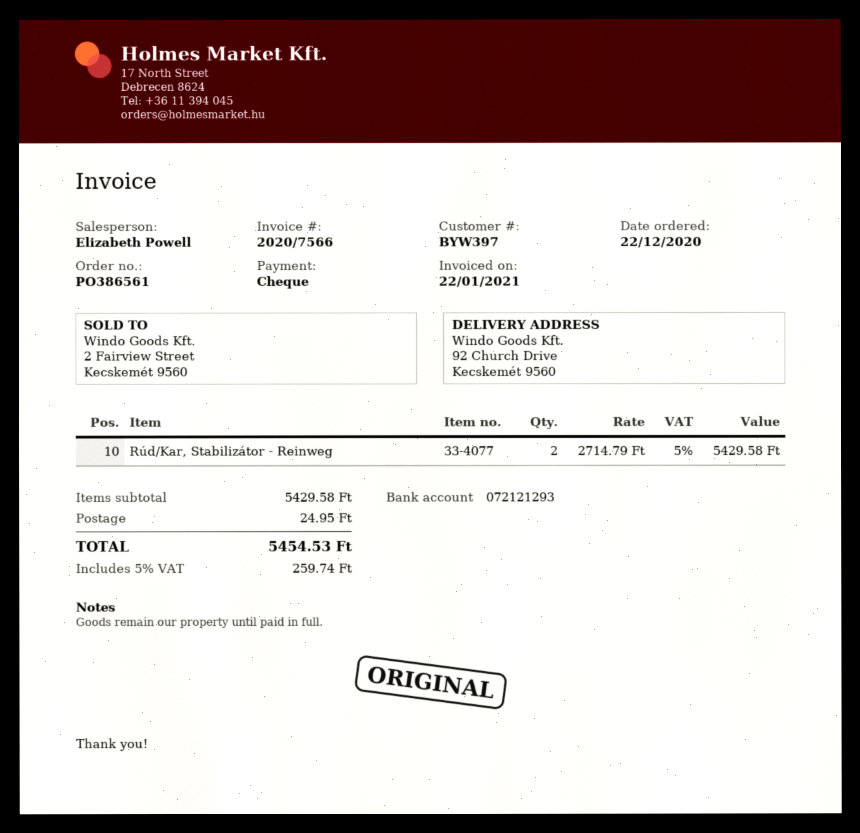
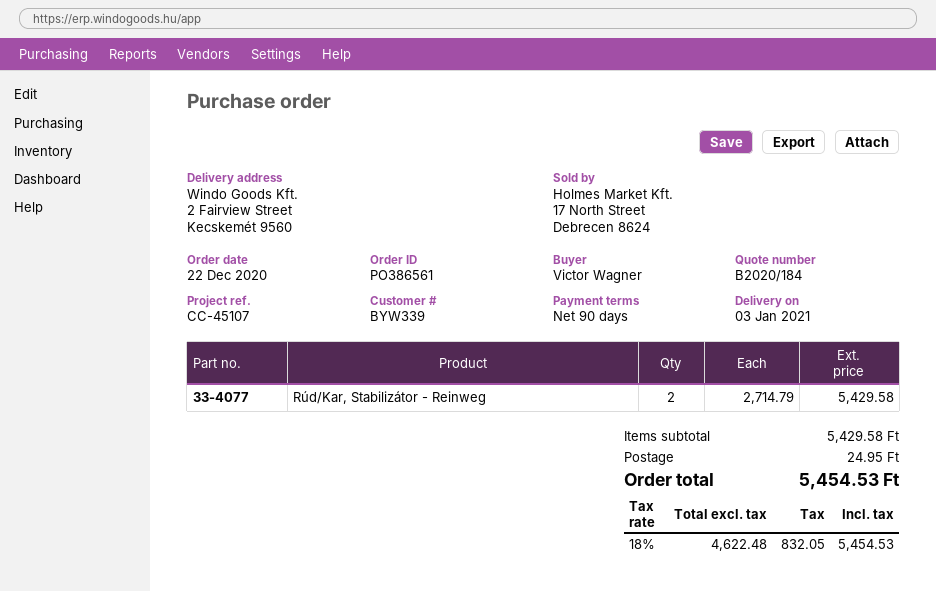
customer number: BYW397 -> BYW339
ship to: 92 Church Drive, Kecskemét 9560 -> 2 Fairview Street, Kecskemét 9560
tax: 5% = 259.74 -> 18% = 832.05

